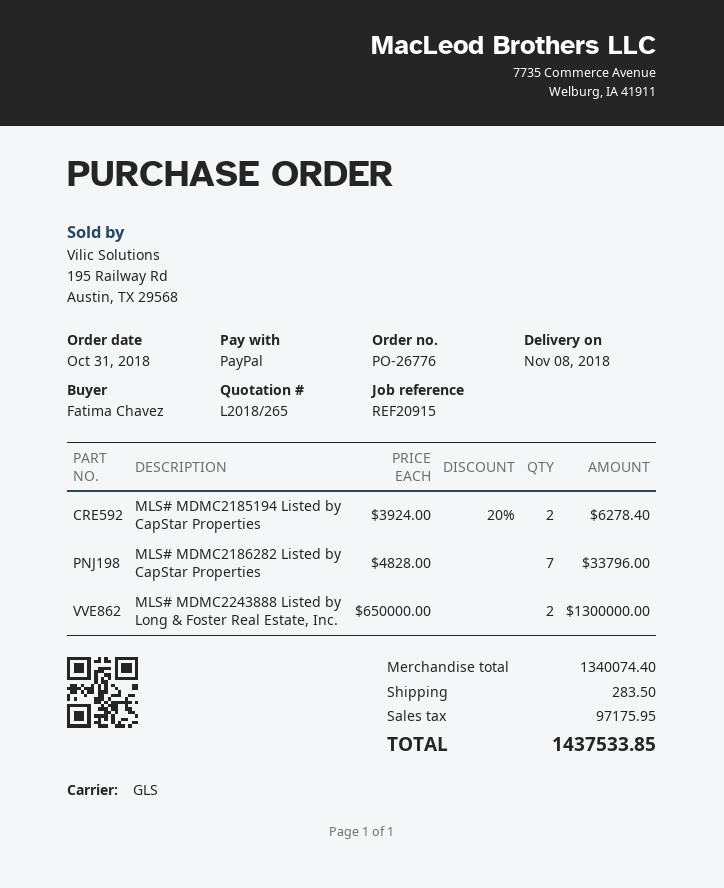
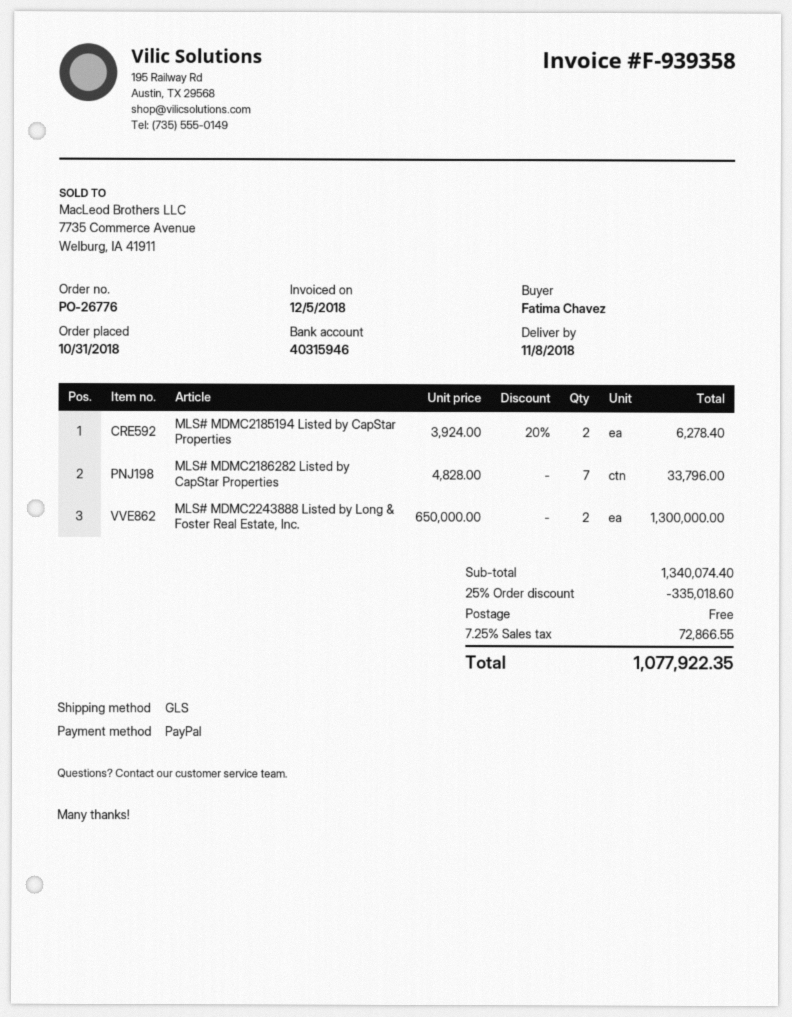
discount: none -> 25% = 335018.60
shipping: 283.50 -> 0.00
tax: 97175.95 -> 72866.55
total: 1437533.85 -> 1077922.35

